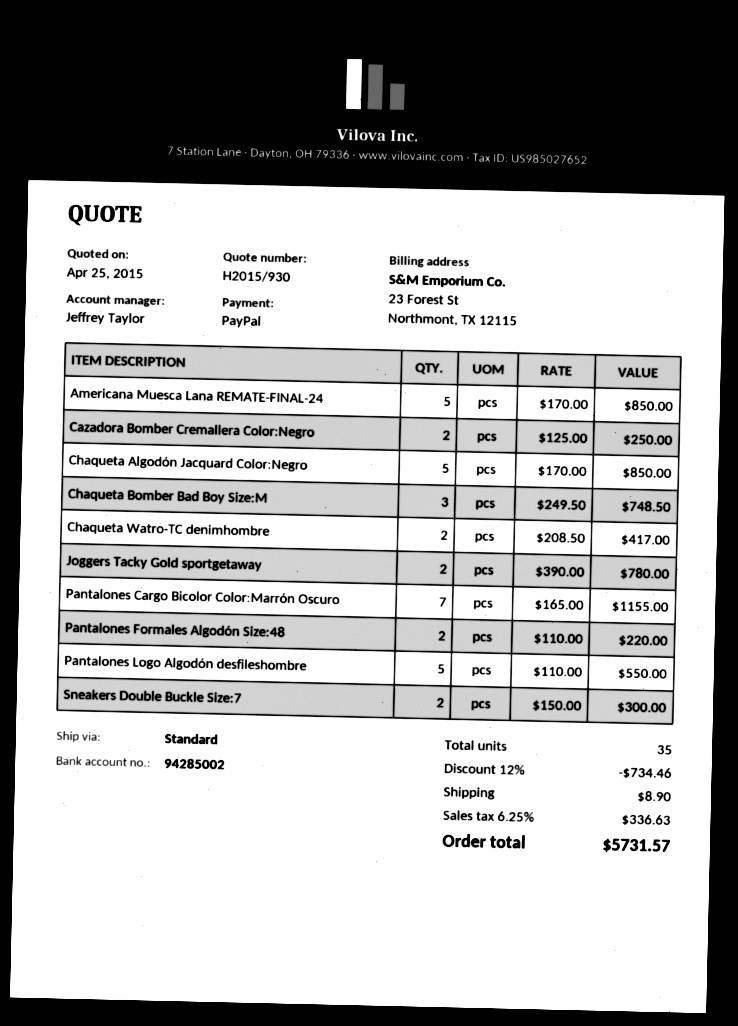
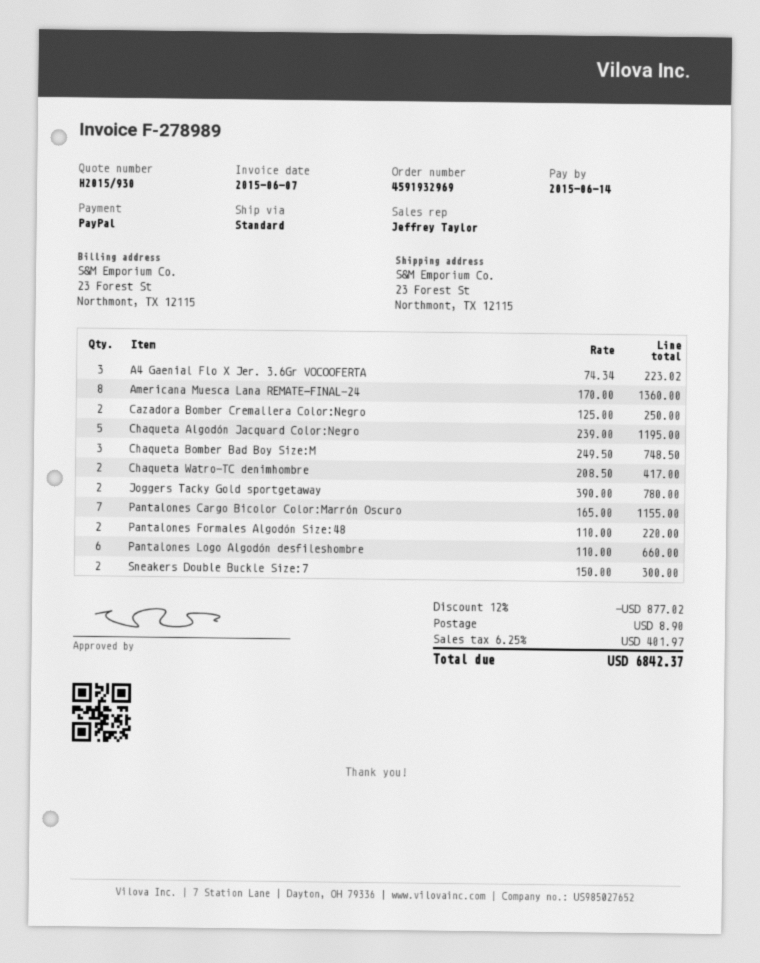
Americana Muesca Lana REMATE-FINAL-24: 5 x 170.00 = 850.00 -> 8 x 170.00 = 1360.00
Chaqueta Algodón Jacquard Color:Negro: 5 x 170.00 = 850.00 -> 5 x 239.00 = 1195.00
Pantalones Logo Algodón desfileshombre: 5 x 110.00 = 550.00 -> 6 x 110.00 = 660.00
A4 Gaenial Flo X Jer. 3.6Gr VOCOOFERTA: none -> 3 x 74.34 = 223.02
discount: 12% = 734.46 -> 12% = 877.02
tax: 6.25% = 336.63 -> 6.25% = 401.97
total: 5731.57 -> 6842.37

